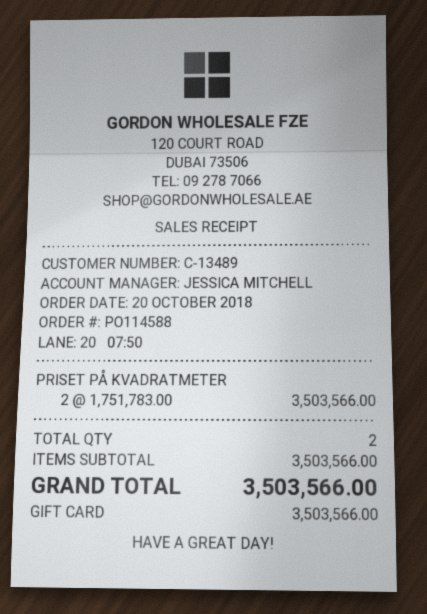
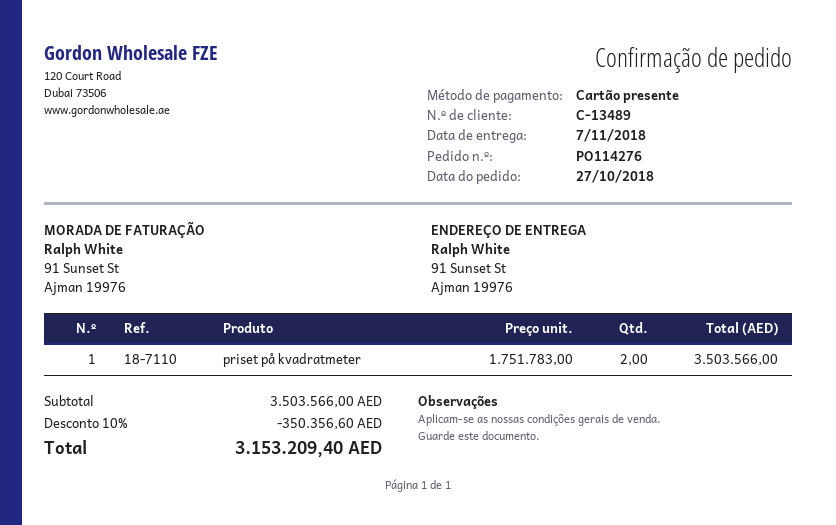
order number: PO114588 -> PO114276
order date: 2018-10-20 -> 2018-10-27
discount: none -> 10% = 350356.60
total: 3503566.00 -> 3153209.40

